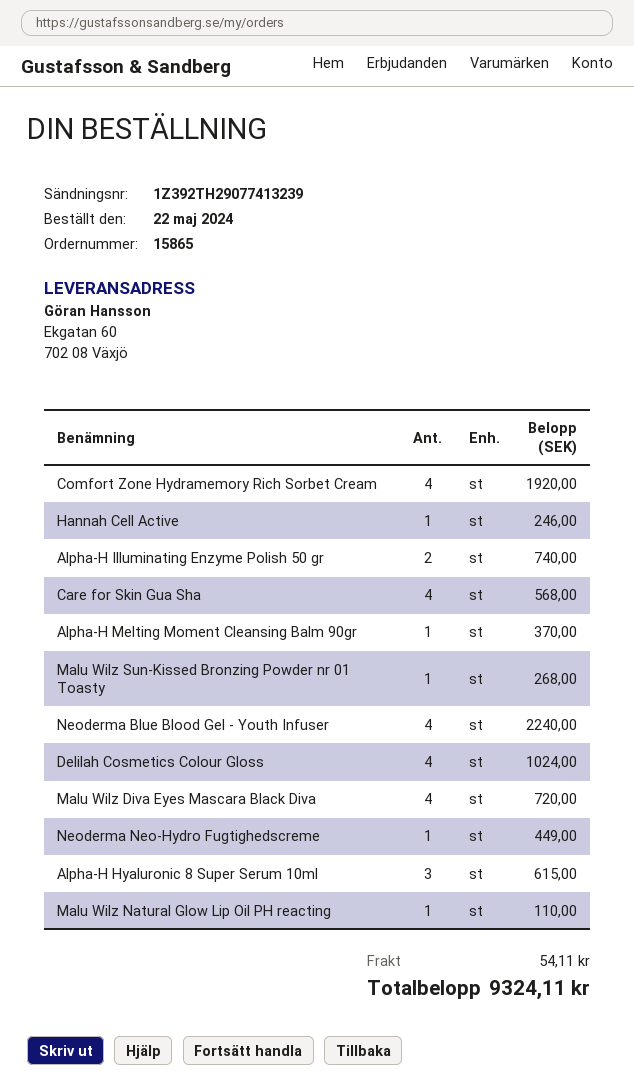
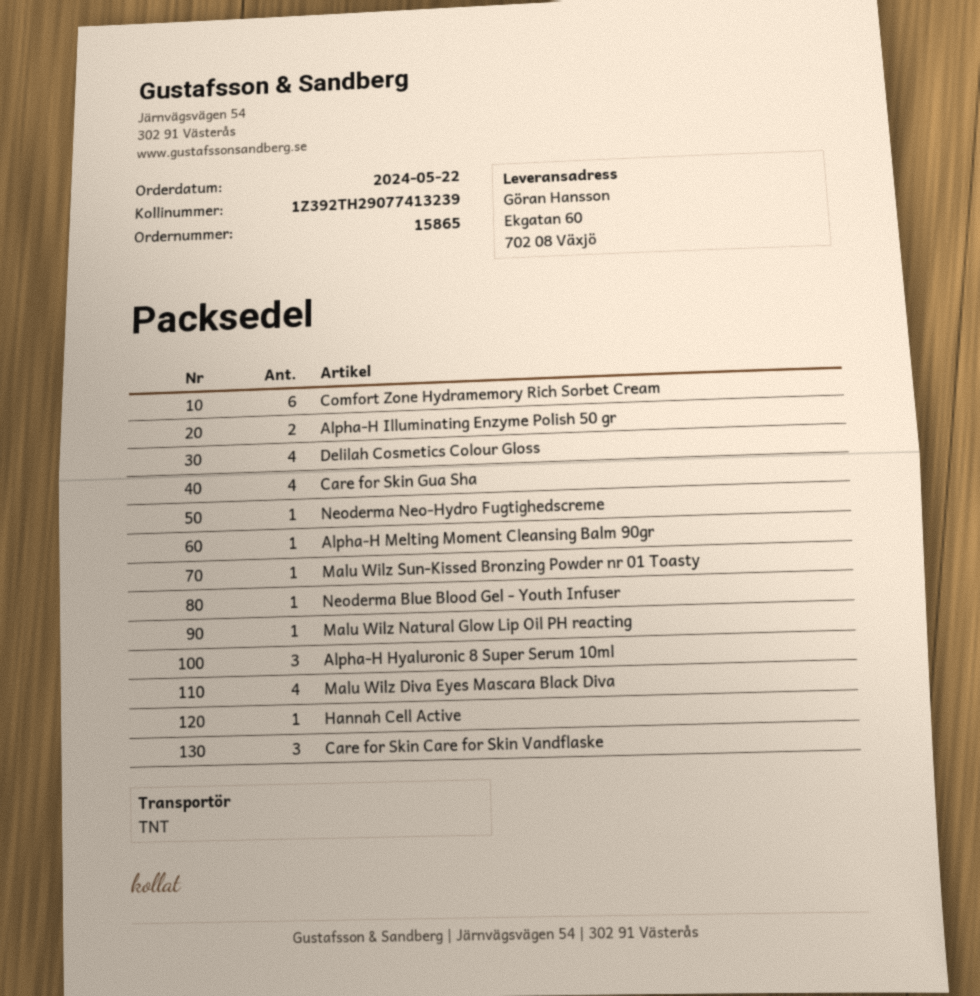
Comfort Zone Hydramemory Rich Sorbet Cream: 4 -> 6
Neoderma Blue Blood Gel - Youth Infuser: 4 -> 1
Care for Skin Care for Skin Vandflaske: none -> 3

